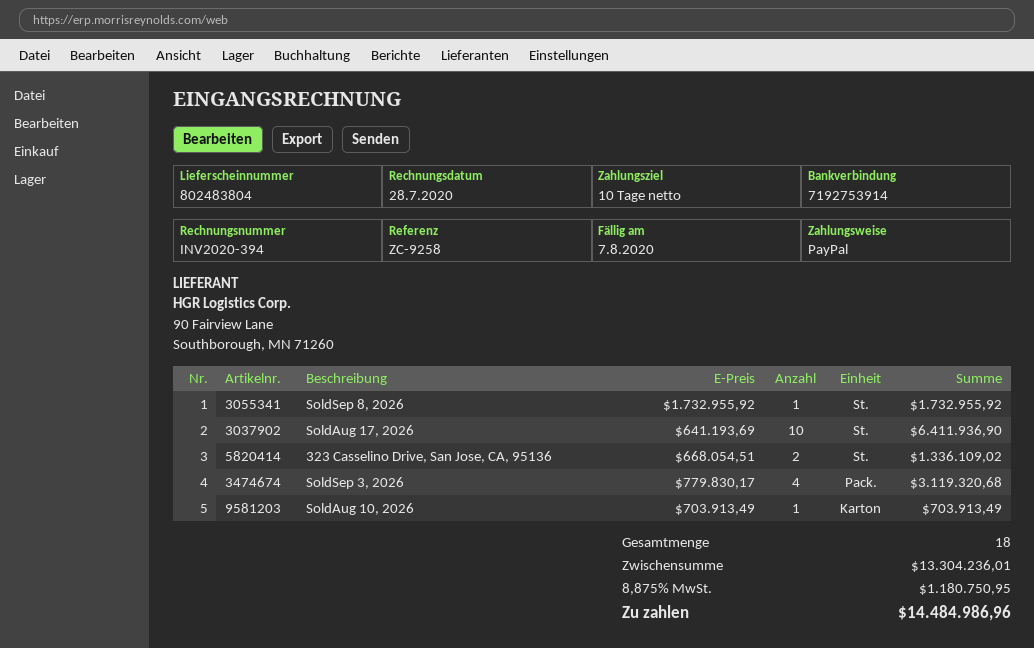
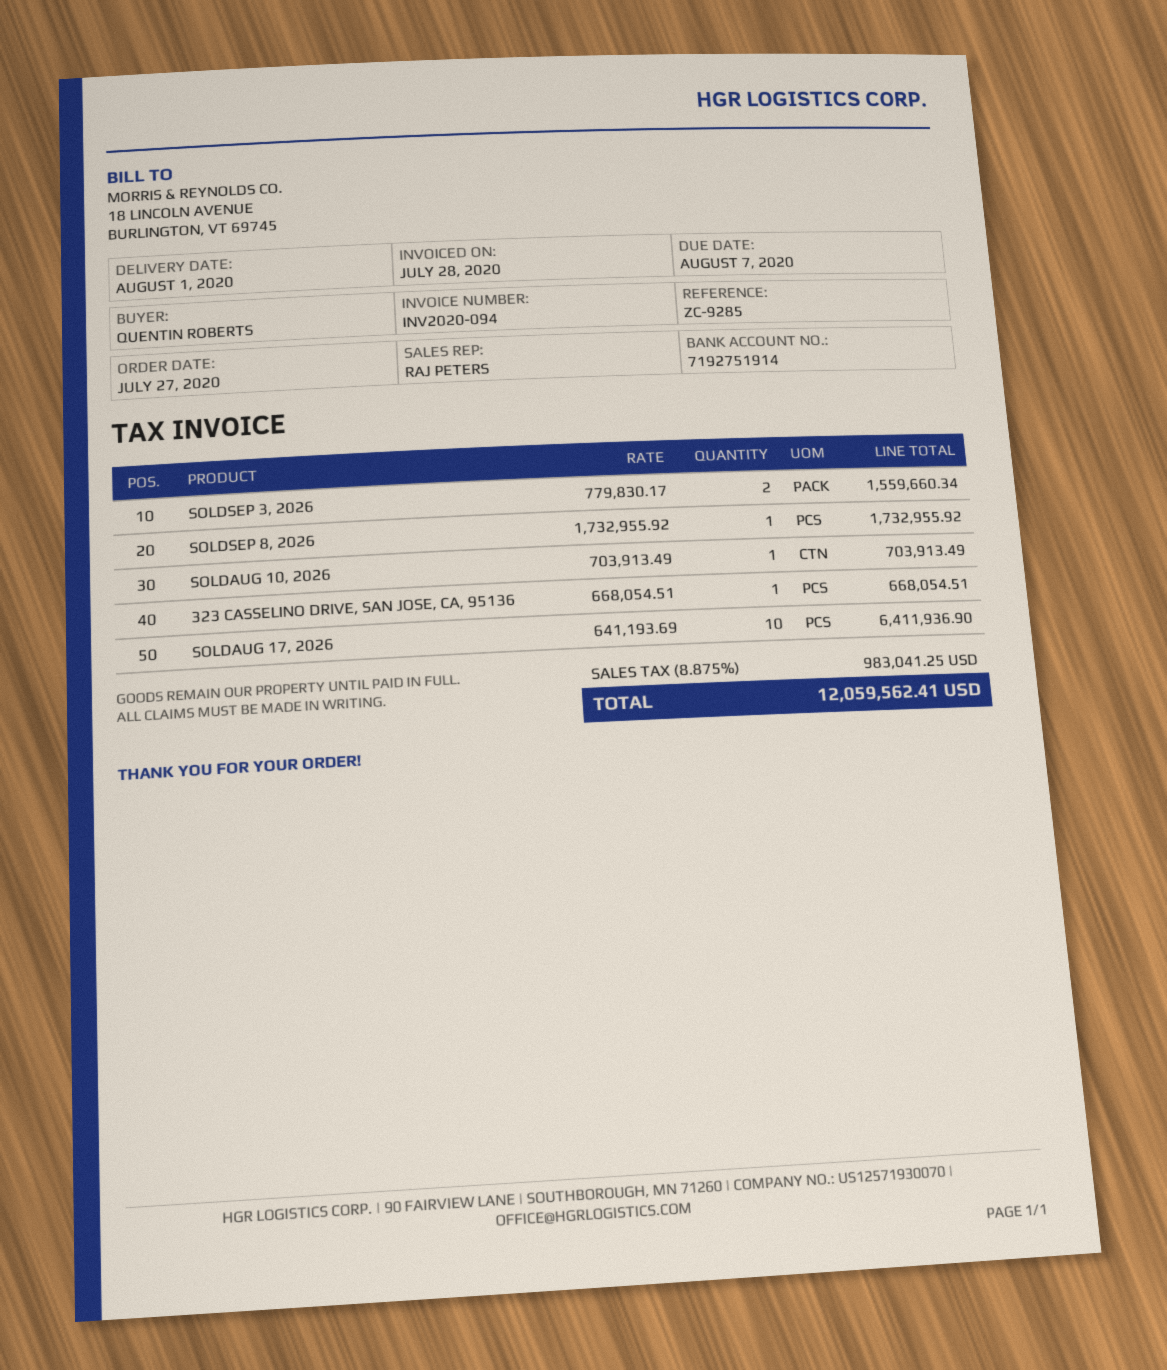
invoice number: INV2020-394 -> INV2020-094
reference: ZC-9258 -> ZC-9285
bank account: 7192753914 -> 7192751914
323 Casselino Drive, San Jose, CA, 95136: 2 x 668054.51 = 1336109.02 -> 1 x 668054.51 = 668054.51
SoldSep 3, 2026: 4 x 779830.17 = 3119320.68 -> 2 x 779830.17 = 1559660.34
tax: 8.875% = 1180750.95 -> 8.875% = 983041.25
total: 14484986.96 -> 12059562.41

